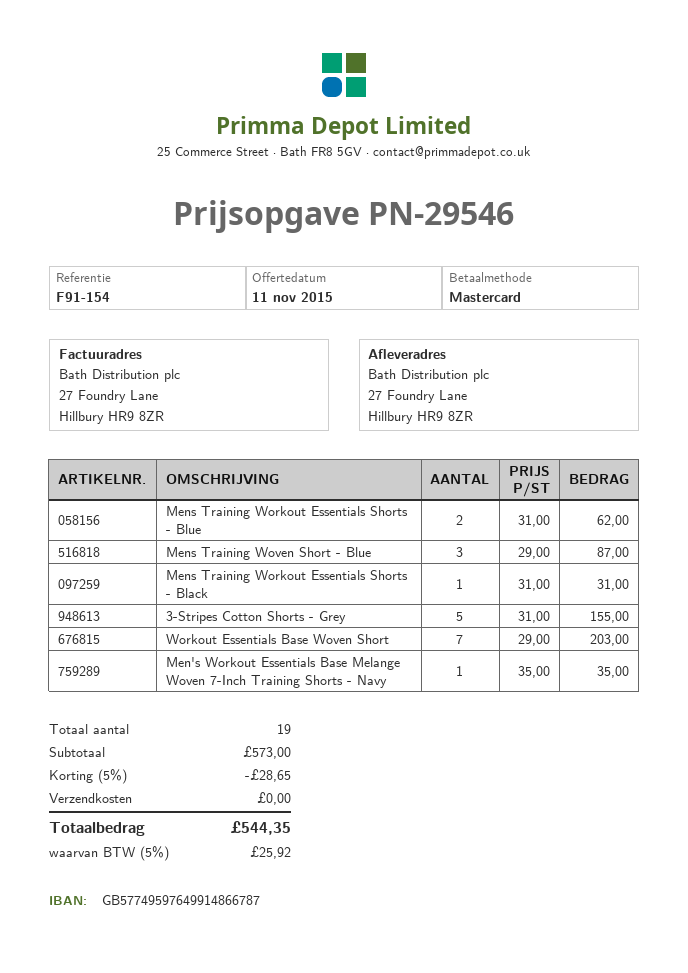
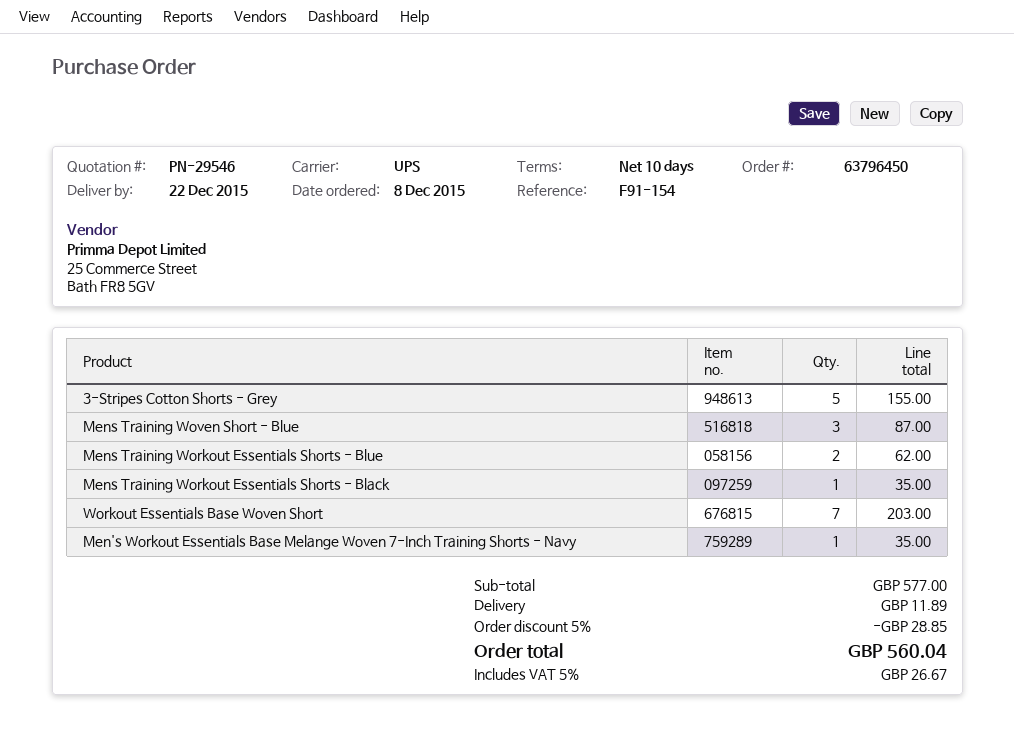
Mens Training Workout Essentials Shorts - Black: 1 for 31.00 -> 1 for 35.00
subtotal: 573.00 -> 577.00
discount: 5% = 28.65 -> 5% = 28.85
shipping: 0.00 -> 11.89
tax: 5% = 25.92 -> 5% = 26.67
total: 544.35 -> 560.04

